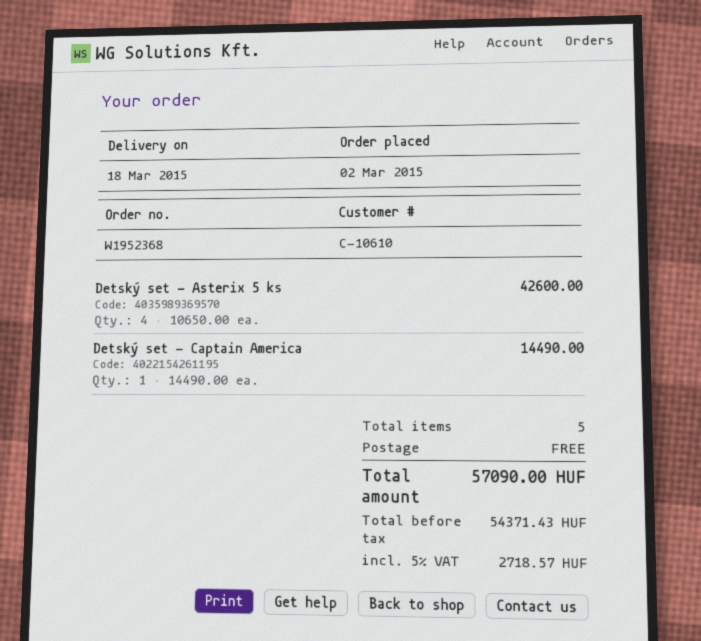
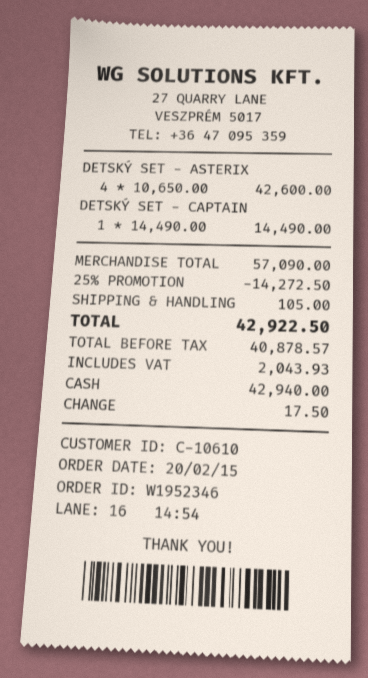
order number: W1952368 -> W1952346
order date: 2015-03-02 -> 2015-02-20
discount: none -> 25% = 14272.50
shipping: 0.00 -> 105.00
net: 54371.43 -> 40878.57
tax: 2718.57 -> 2043.93
total: 57090.00 -> 42922.50

